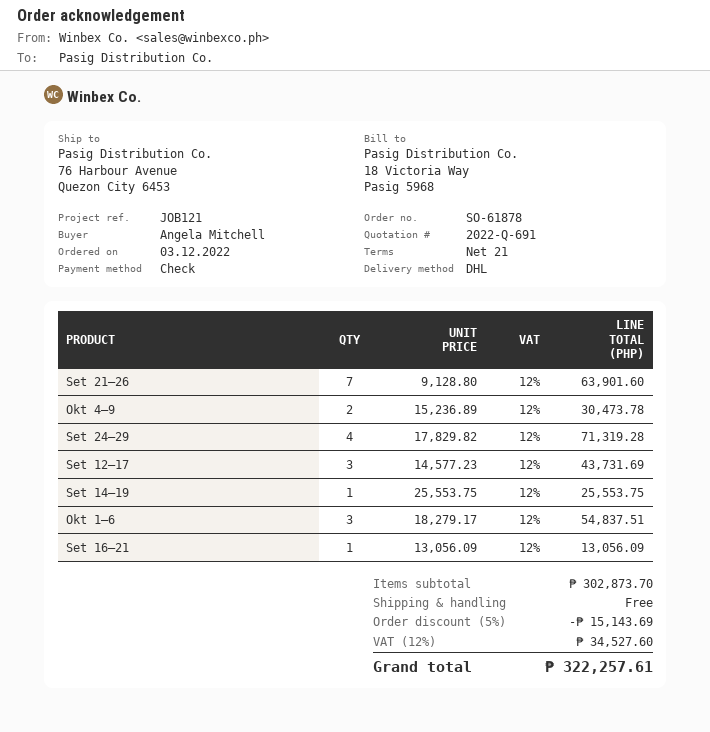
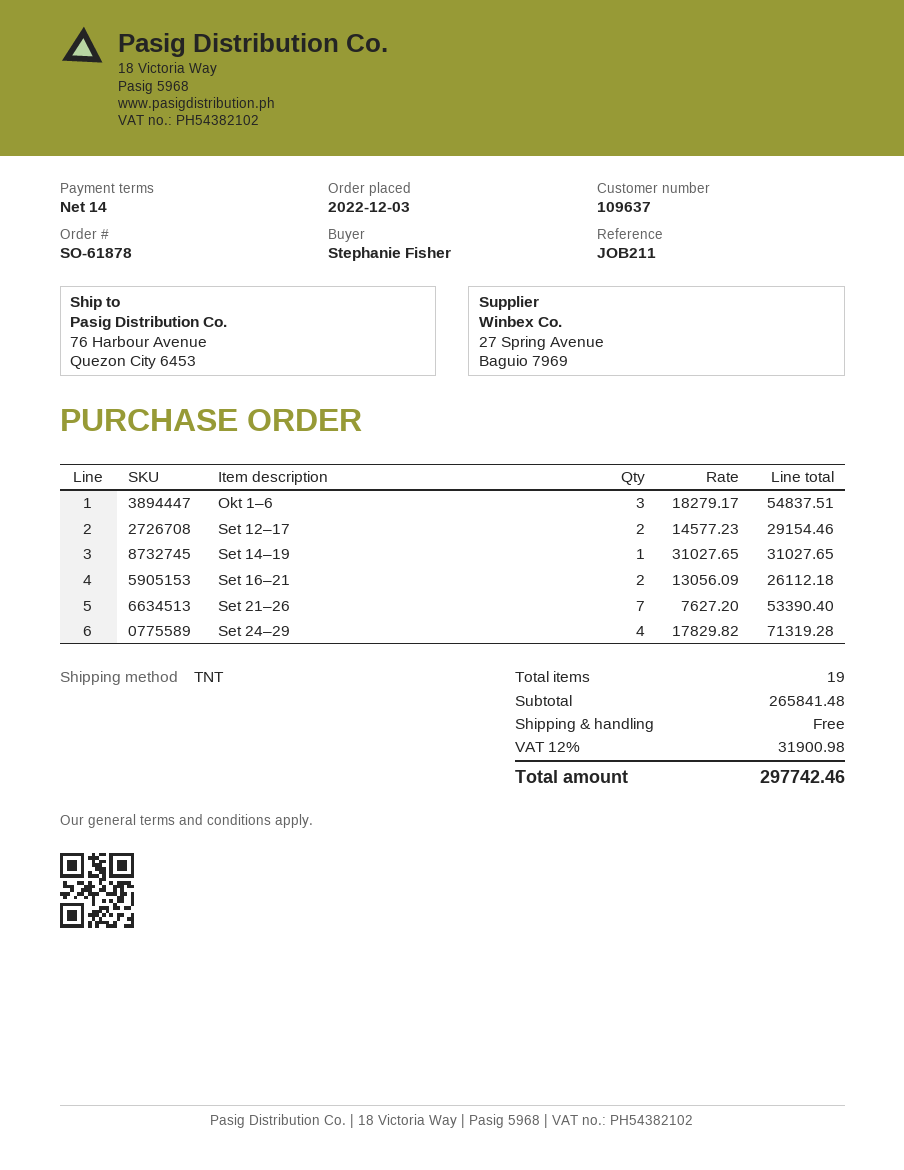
payment terms: 21 days -> 14 days
reference: JOB121 -> JOB211
ordered by: Angela Mitchell -> Stephanie Fisher
shipping method: DHL -> TNT
Set 21–26: 7 x 9128.80 = 63901.60 -> 7 x 7627.20 = 53390.40
Okt 4–9: 2 x 15236.89 = 30473.78 -> none
Set 12–17: 3 x 14577.23 = 43731.69 -> 2 x 14577.23 = 29154.46
Set 14–19: 1 x 25553.75 = 25553.75 -> 1 x 31027.65 = 31027.65
Set 16–21: 1 x 13056.09 = 13056.09 -> 2 x 13056.09 = 26112.18
subtotal: 302873.70 -> 265841.48
discount: 5% = 15143.69 -> none
tax: 12% = 34527.60 -> 12% = 31900.98
total: 322257.61 -> 297742.46

